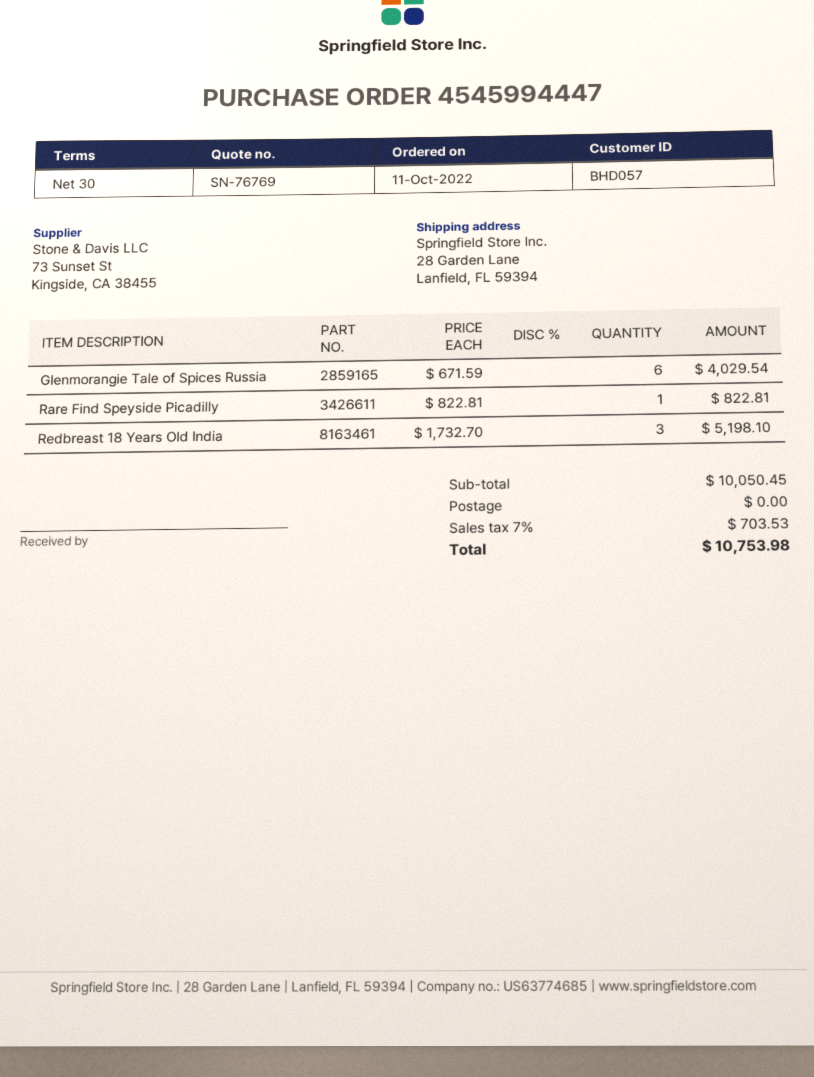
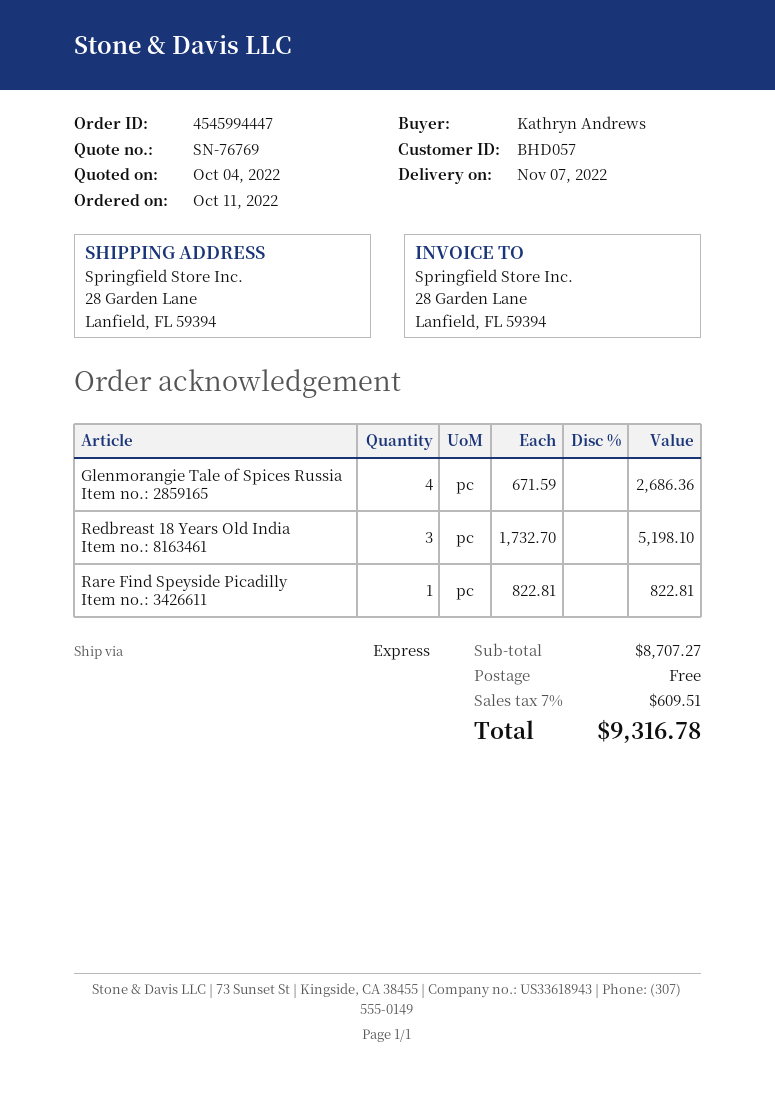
Glenmorangie Tale of Spices Russia: 6 x 671.59 = 4029.54 -> 4 x 671.59 = 2686.36
subtotal: 10050.45 -> 8707.27
tax: 7% = 703.53 -> 7% = 609.51
total: 10753.98 -> 9316.78

